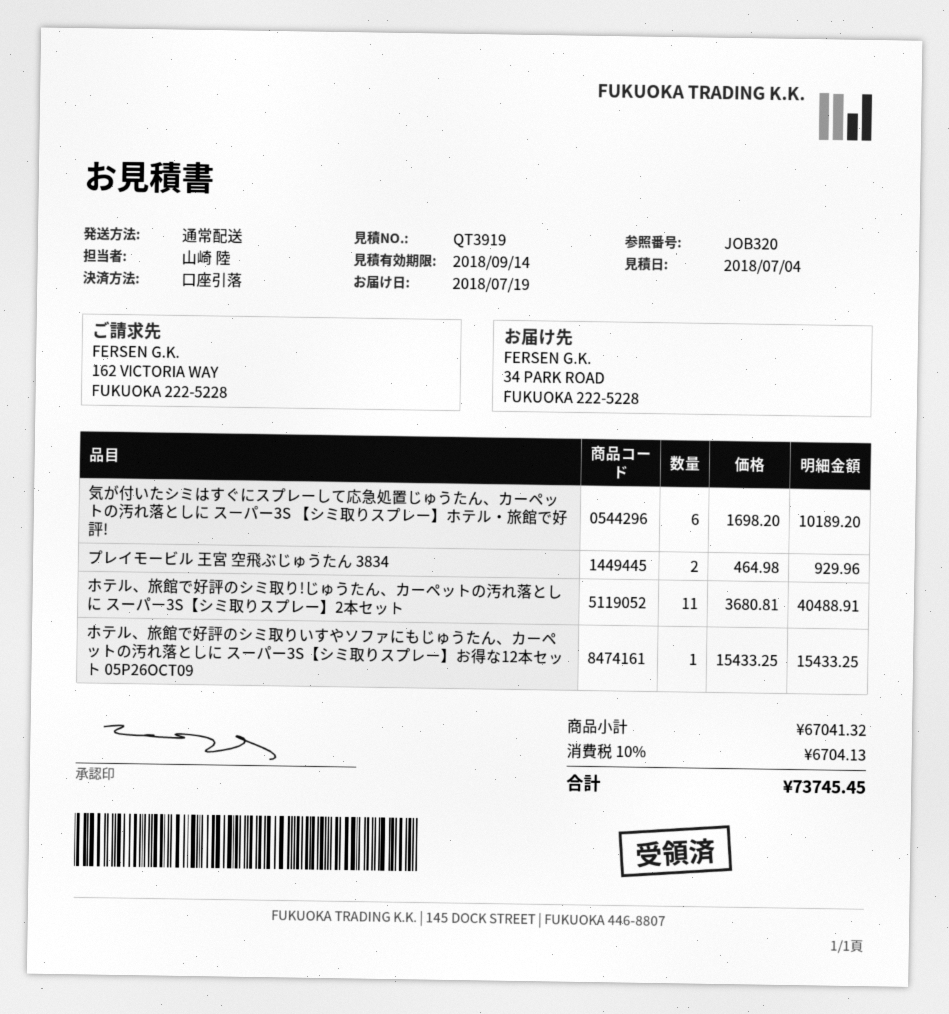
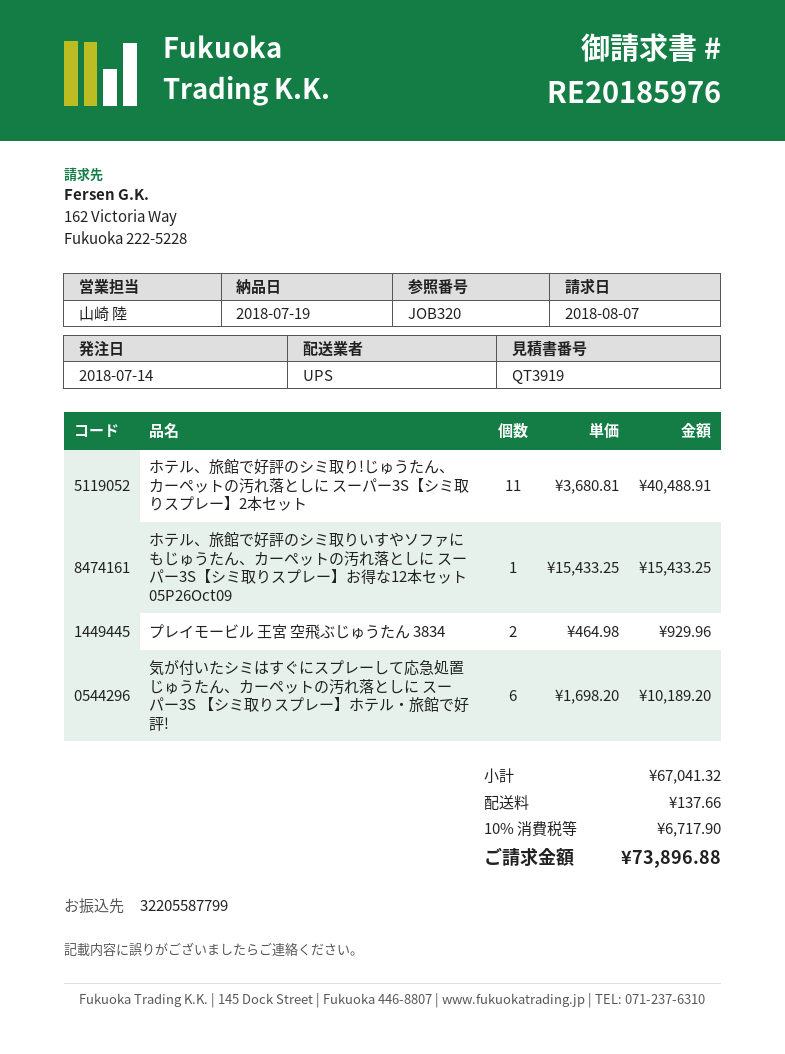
shipping method: standard -> UPS
shipping: none -> 137.66
tax: 10% = 6704.13 -> 10% = 6717.90
total: 73745.45 -> 73896.88

